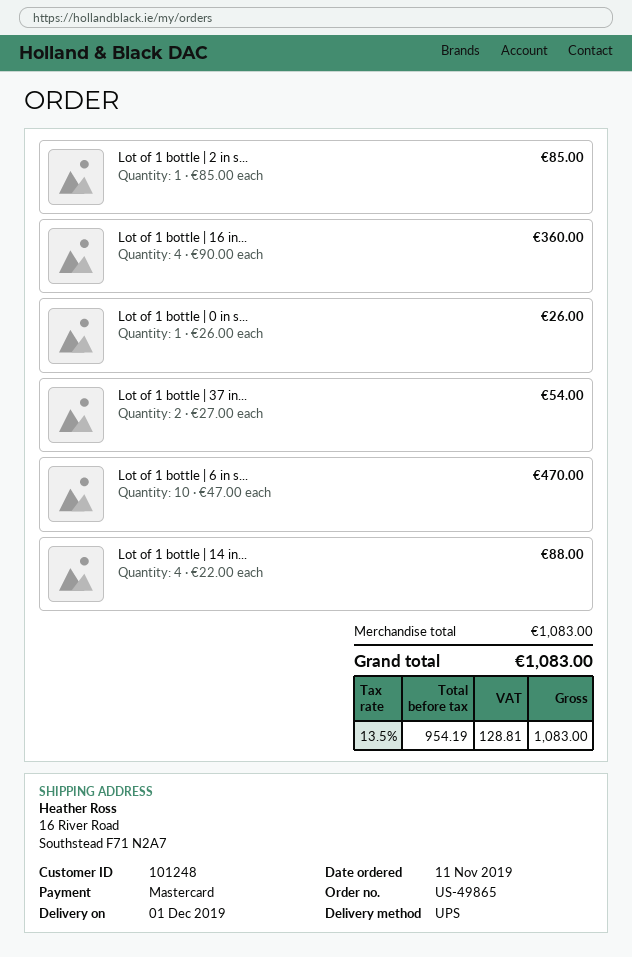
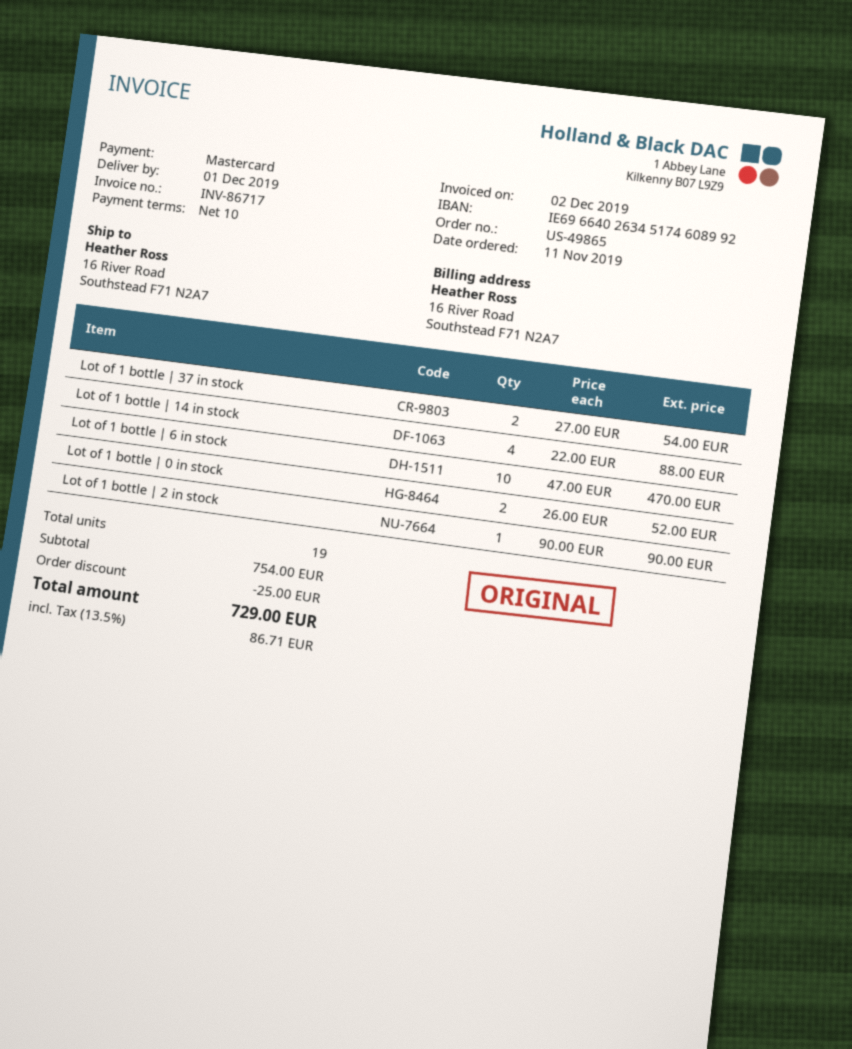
Lot of 1 bottle | 2 in s...: 1 x 85.00 = 85.00 -> 1 x 90.00 = 90.00
Lot of 1 bottle | 16 in...: 4 x 90.00 = 360.00 -> none
Lot of 1 bottle | 0 in s...: 1 x 26.00 = 26.00 -> 2 x 26.00 = 52.00
subtotal: 1083.00 -> 754.00
discount: none -> 25.00
tax: 13.5% = 128.81 -> 13.5% = 86.71
total: 1083.00 -> 729.00

